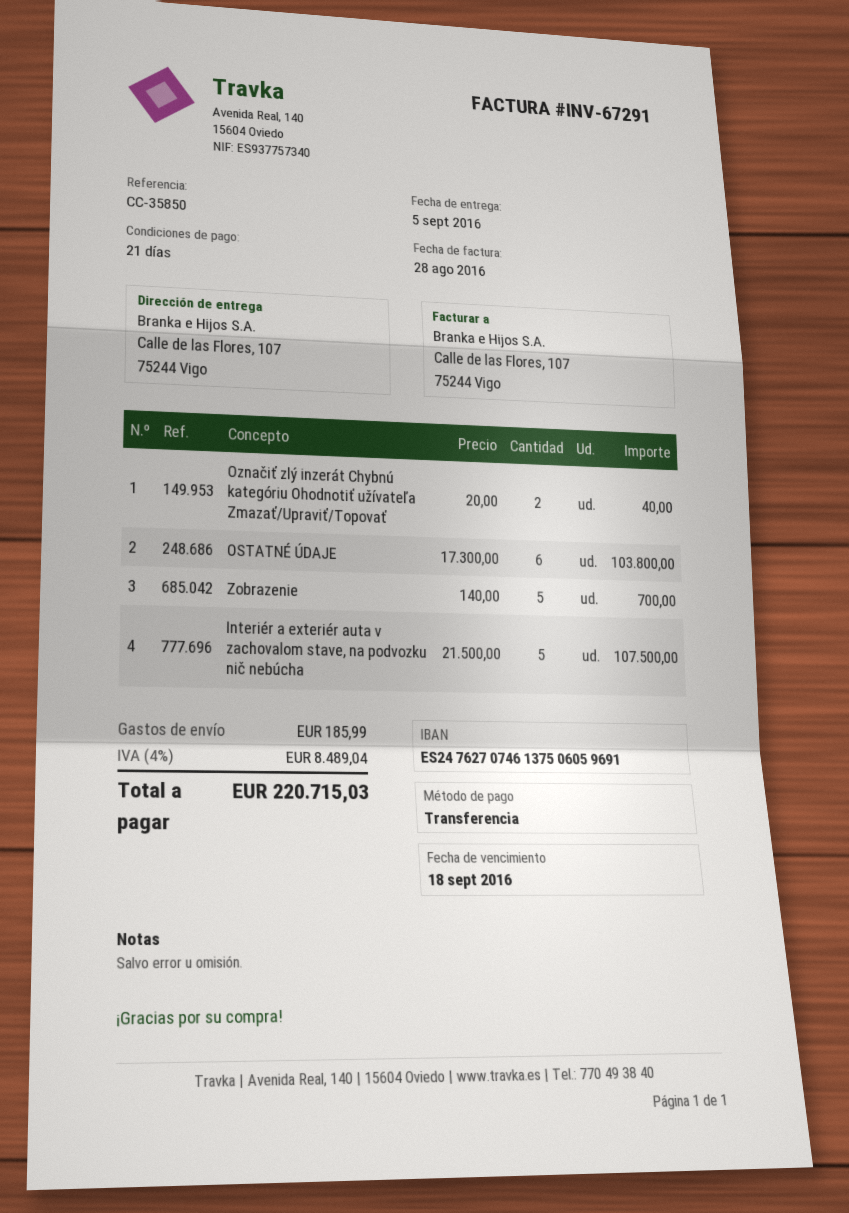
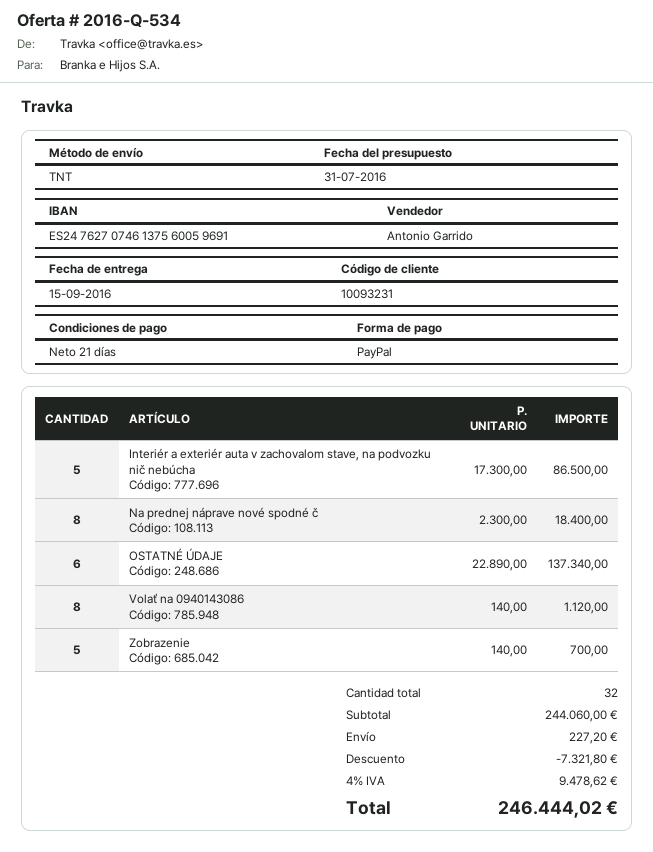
delivery date: 2016-09-05 -> 2016-09-15
payment method: bank transfer -> PayPal
bank account: ES2476270746137506059691 -> ES2476270746137560059691
Označiť zlý inzerát Chybnú kategóriu Ohodnotiť užívateľa Zmazať/Upraviť/Topovať: 2 x 20.00 = 40.00 -> none
OSTATNÉ ÚDAJE: 6 x 17300.00 = 103800.00 -> 6 x 22890.00 = 137340.00
Interiér a exteriér auta v zachovalom stave, na podvozku nič nebúcha: 5 x 21500.00 = 107500.00 -> 5 x 17300.00 = 86500.00
Na prednej náprave nové spodné č: none -> 8 x 2300.00 = 18400.00
Volať na 0940143086: none -> 8 x 140.00 = 1120.00
discount: none -> 7321.80
shipping: 185.99 -> 227.20
tax: 4% = 8489.04 -> 4% = 9478.62
total: 220715.03 -> 246444.02

